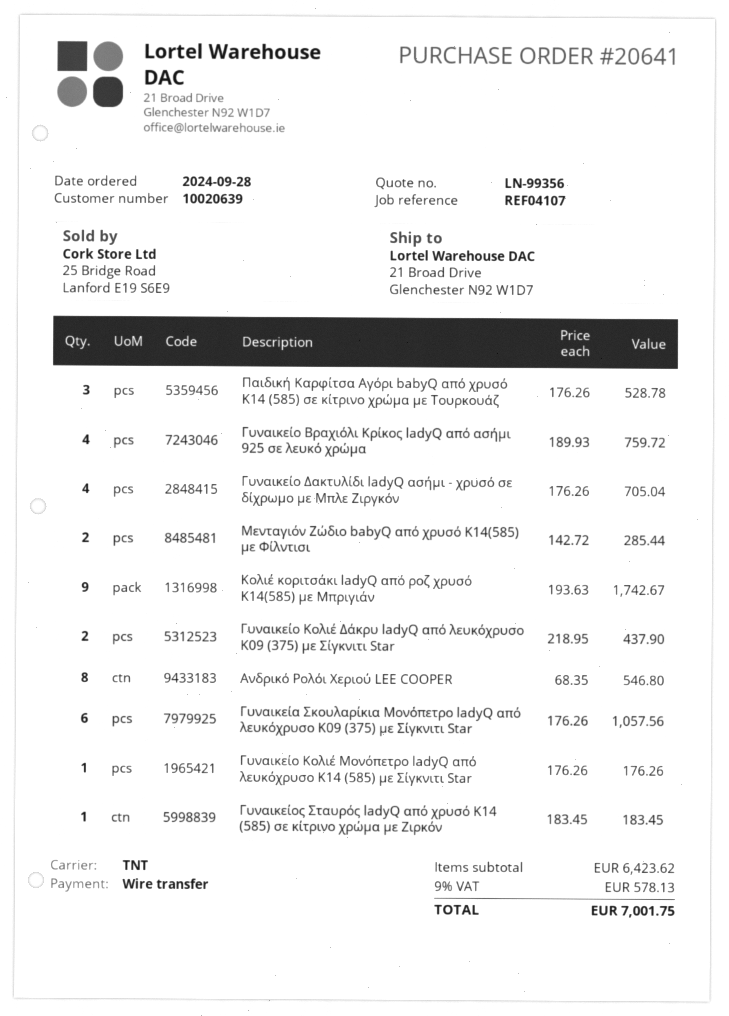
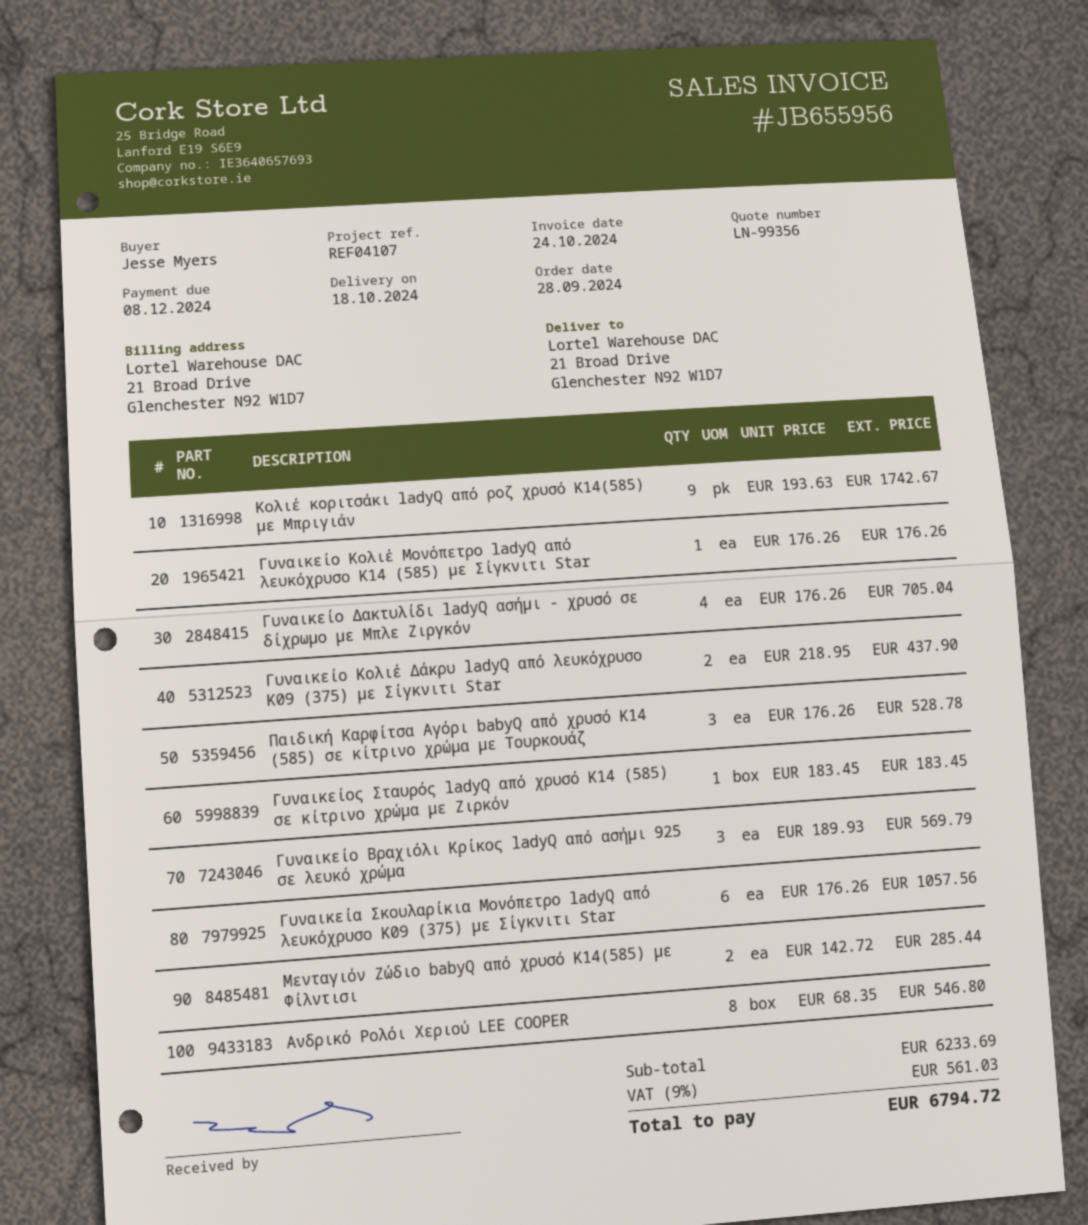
Γυναικείο Βραχιόλι Κρίκος ladyQ από ασήμι 925 σε λευκό χρώμα: 4 x 189.93 = 759.72 -> 3 x 189.93 = 569.79
subtotal: 6423.62 -> 6233.69
tax: 9% = 578.13 -> 9% = 561.03
total: 7001.75 -> 6794.72

